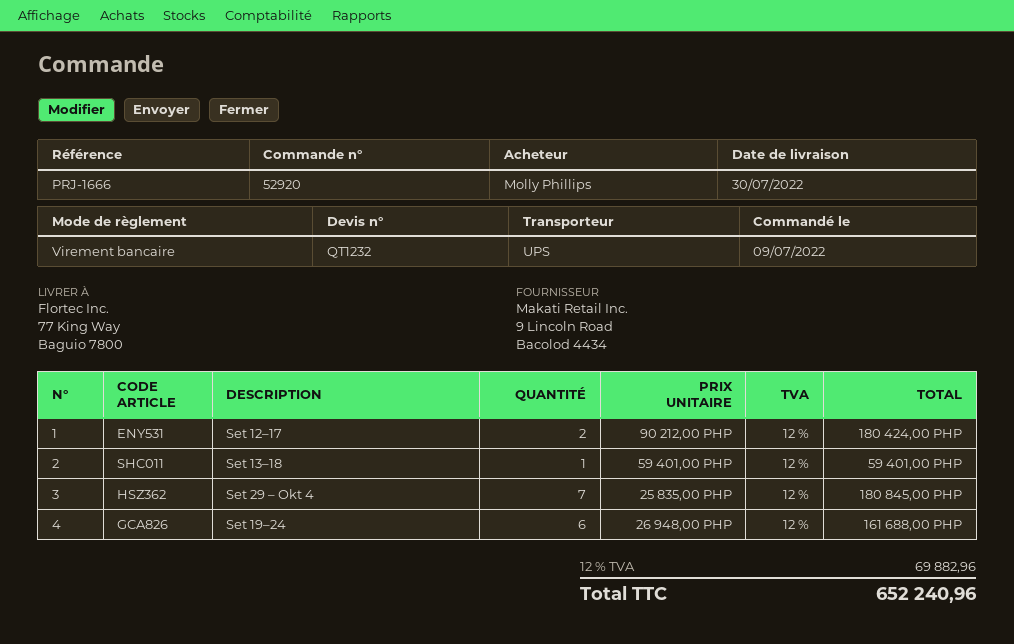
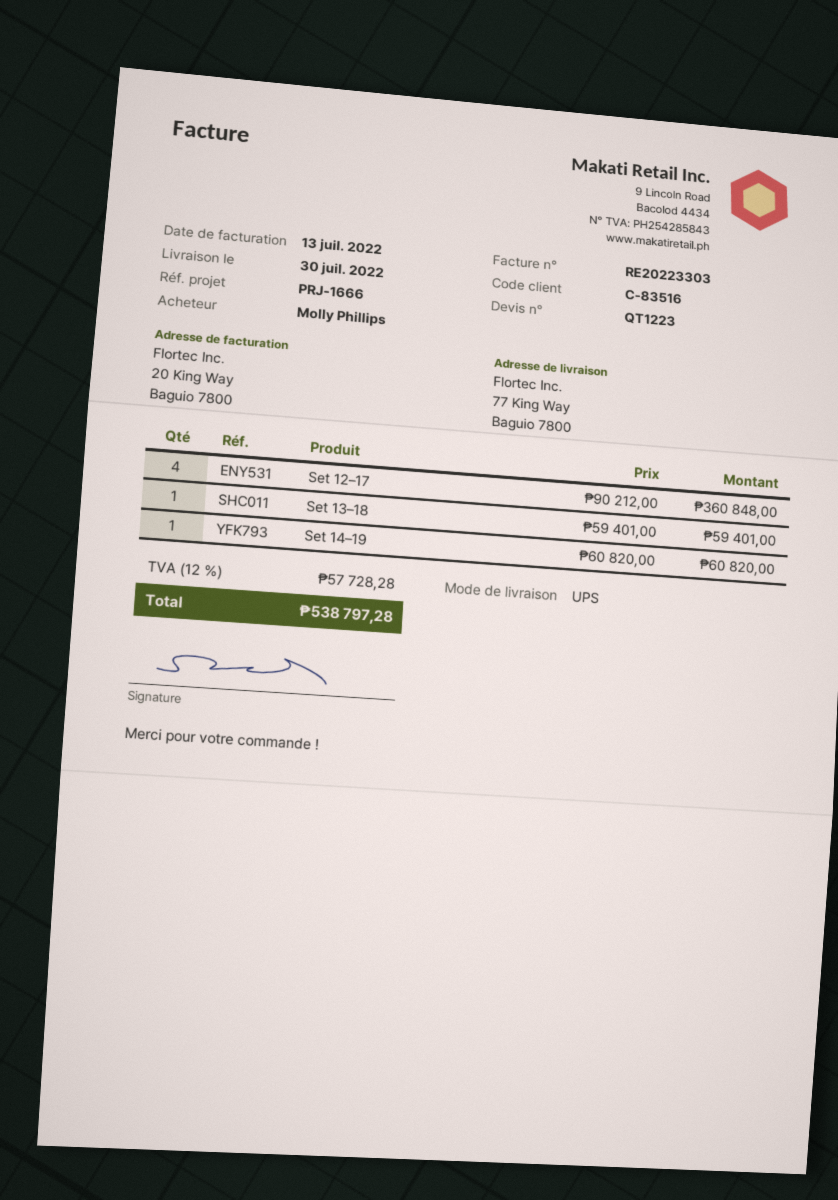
quote number: QT1232 -> QT1223
Set 12–17: 2 x 90212.00 = 180424.00 -> 4 x 90212.00 = 360848.00
Set 29 – Okt 4: 7 x 25835.00 = 180845.00 -> none
Set 19–24: 6 x 26948.00 = 161688.00 -> none
Set 14–19: none -> 1 x 60820.00 = 60820.00
tax: 12% = 69882.96 -> 12% = 57728.28
total: 652240.96 -> 538797.28

